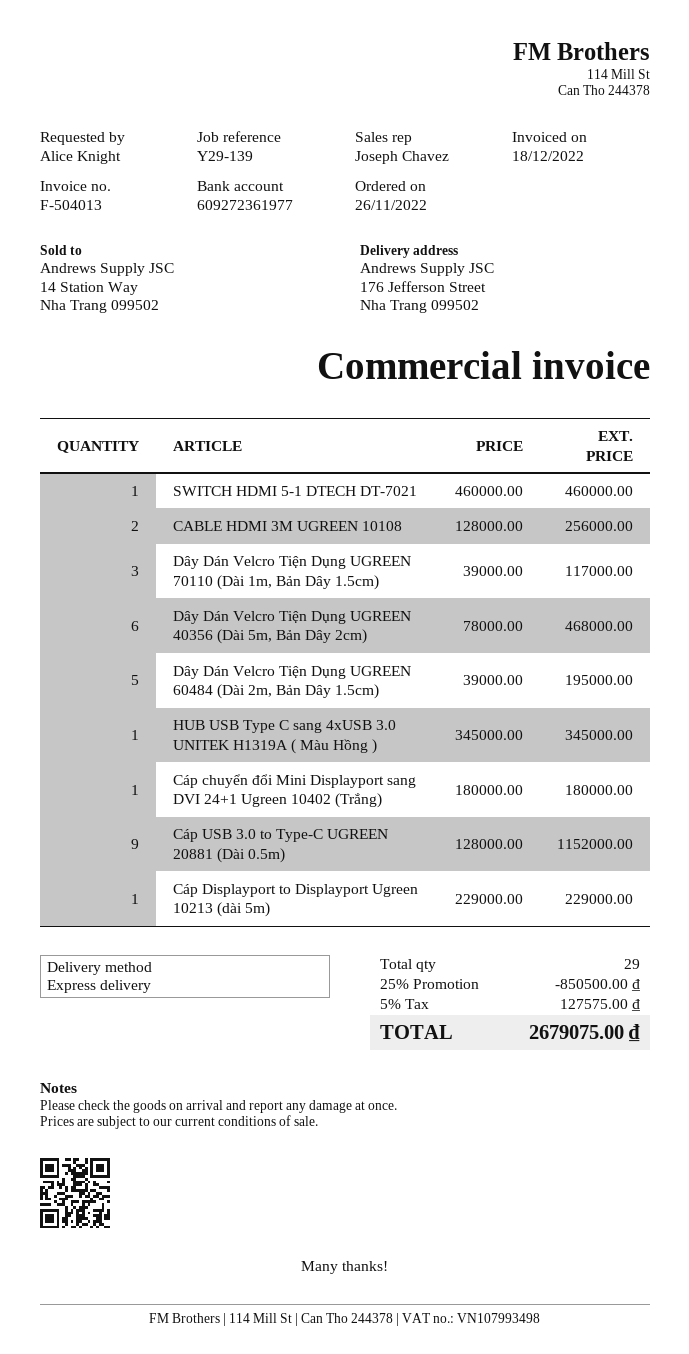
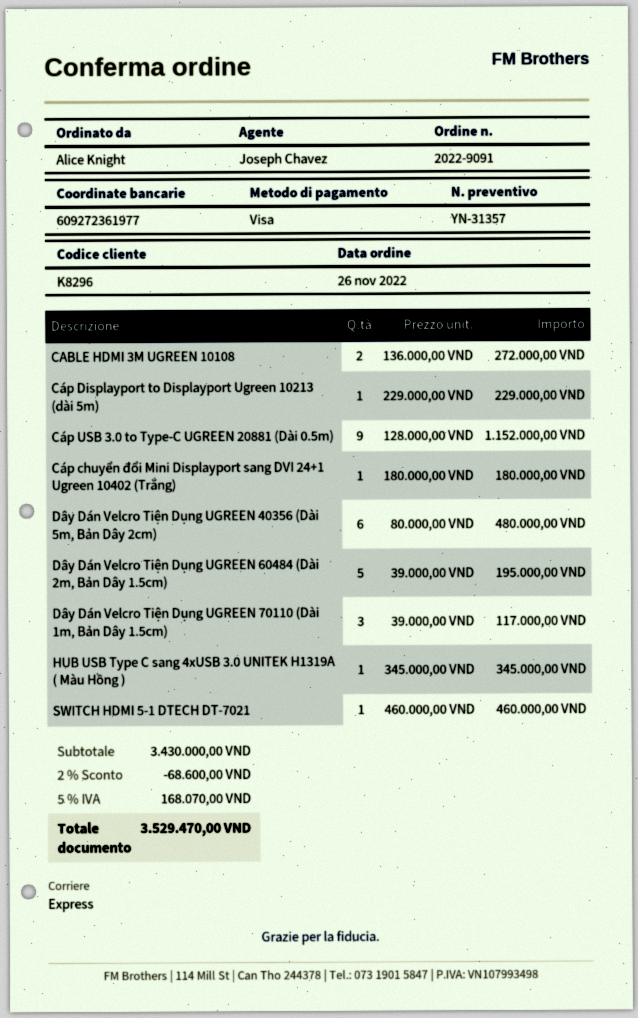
CABLE HDMI 3M UGREEN 10108: 2 x 128000.00 = 256000.00 -> 2 x 136000.00 = 272000.00
Dây Dán Velcro Tiện Dụng UGREEN 40356 (Dài 5m, Bản Dây 2cm): 6 x 78000.00 = 468000.00 -> 6 x 80000.00 = 480000.00
discount: 25% = 850500.00 -> 2% = 68600.00
tax: 5% = 127575.00 -> 5% = 168070.00
total: 2679075.00 -> 3529470.00

